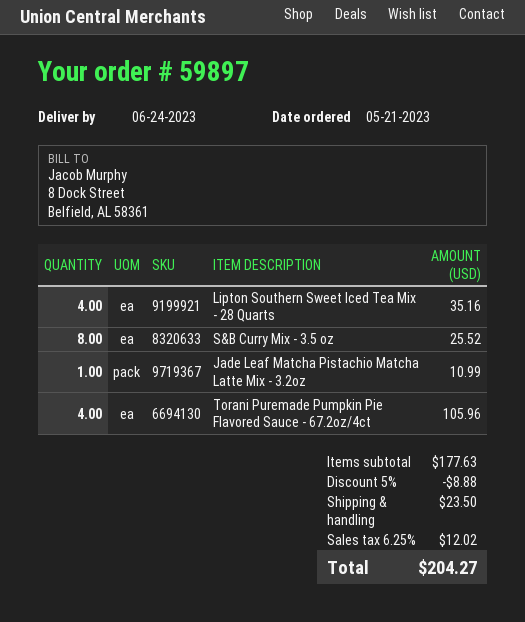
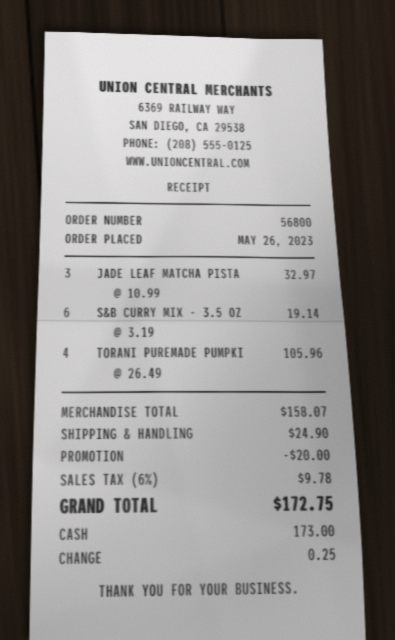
order number: 59897 -> 56800
order date: 2023-05-21 -> 2023-05-26
Lipton Southern Sweet Iced Tea Mix - 28 Quarts: 4 for 35.16 -> none
S&B Curry Mix - 3.5 oz: 8 for 25.52 -> 6 for 19.14
Jade Leaf Matcha Pistachio Matcha Latte Mix - 3.2oz: 1 for 10.99 -> 3 for 32.97
subtotal: 177.63 -> 158.07
discount: 8.88 -> 20.00
shipping: 23.50 -> 24.90
tax: 6.25% = 12.02 -> 6% = 9.78
total: 204.27 -> 172.75

